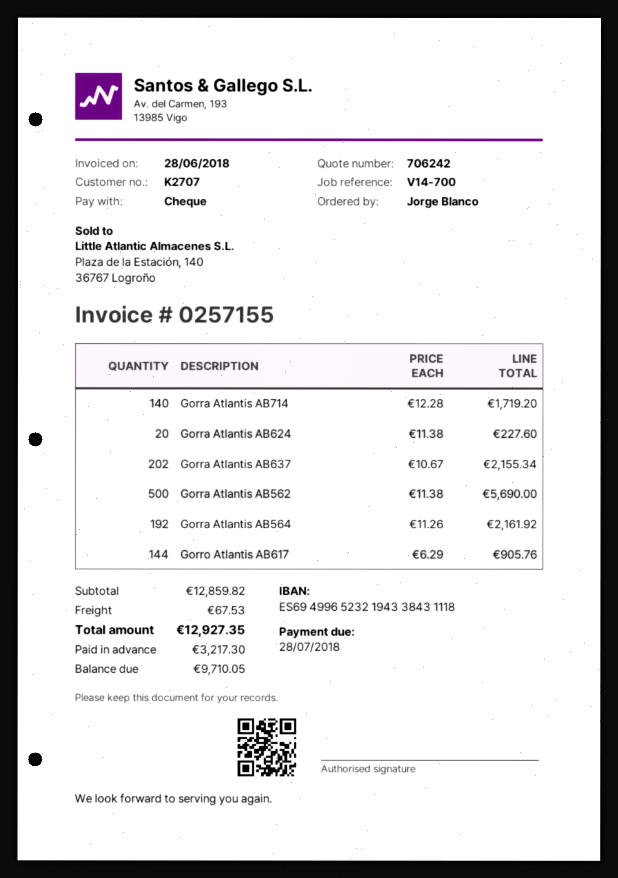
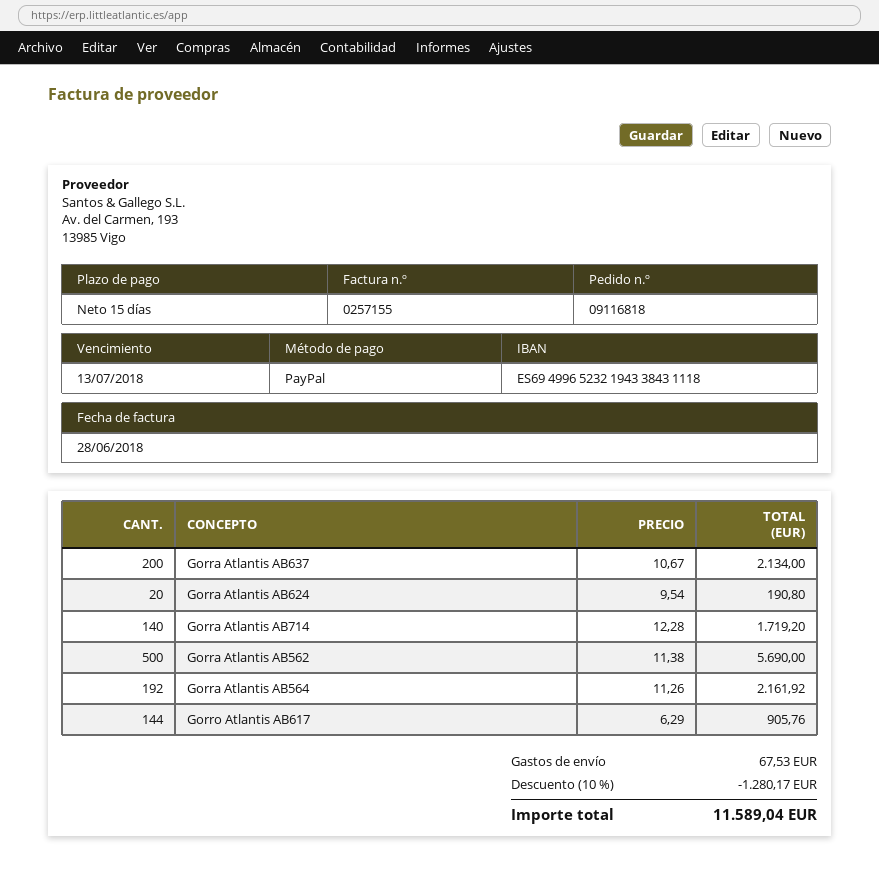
due date: 2018-07-28 -> 2018-07-13
payment method: cheque -> PayPal
Gorra Atlantis AB624: 20 x 11.38 = 227.60 -> 20 x 9.54 = 190.80
Gorra Atlantis AB637: 202 x 10.67 = 2155.34 -> 200 x 10.67 = 2134.00
discount: none -> 10% = 1280.17
total: 12927.35 -> 11589.04

